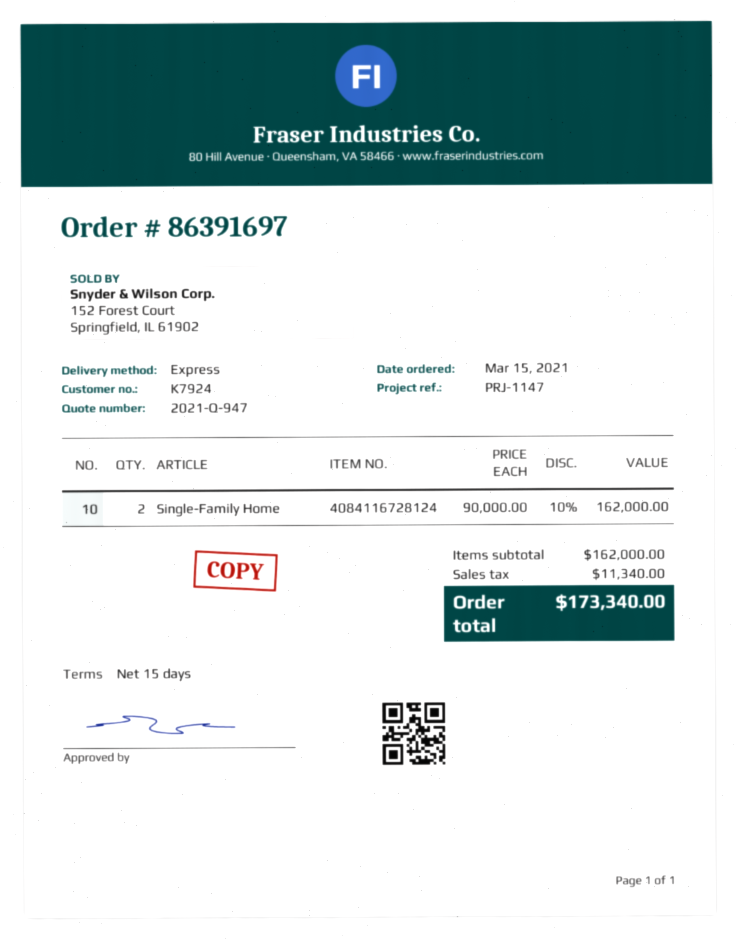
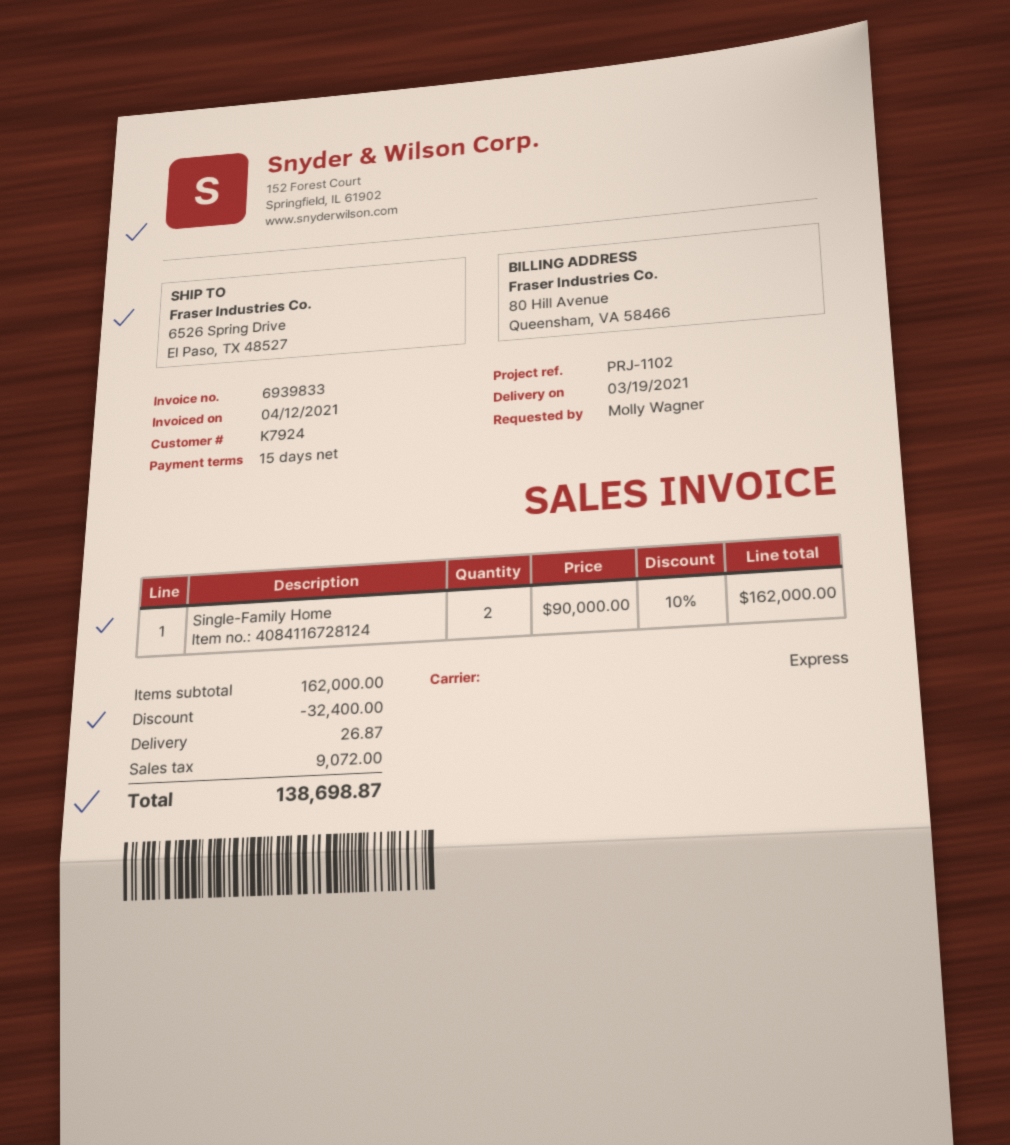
reference: PRJ-1147 -> PRJ-1102
discount: none -> 32400.00
shipping: none -> 26.87
tax: 11340.00 -> 9072.00
total: 173340.00 -> 138698.87

